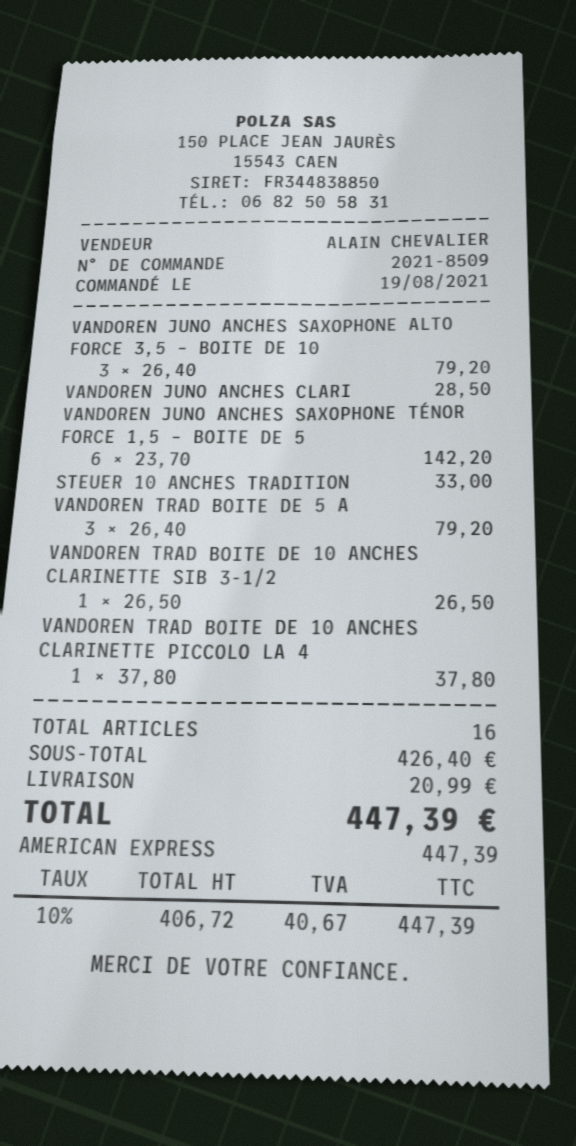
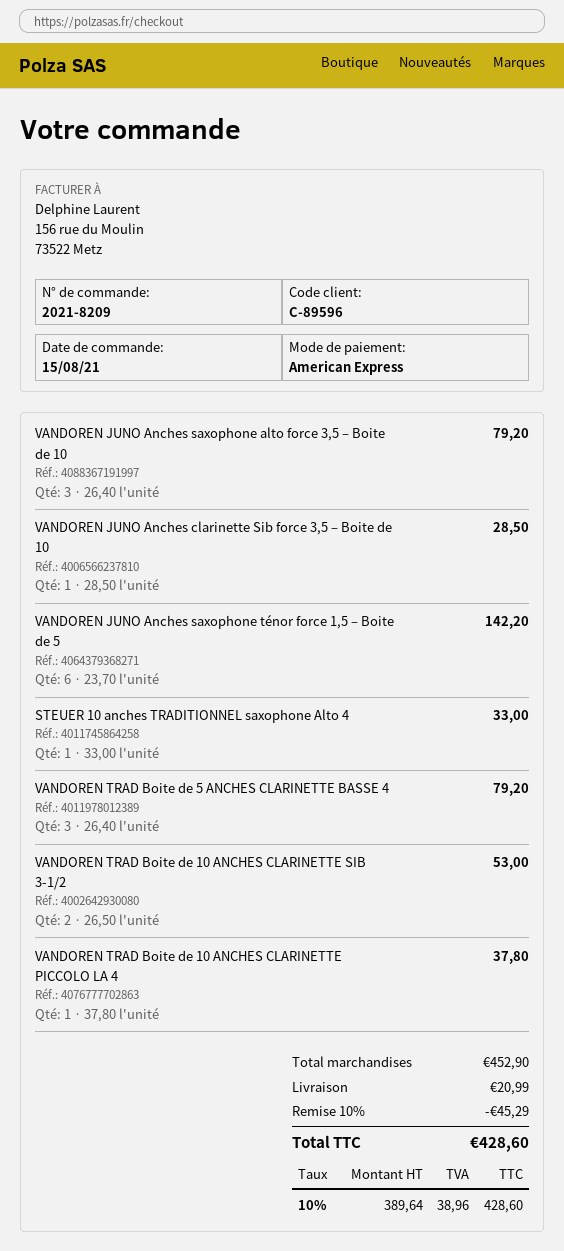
order number: 2021-8509 -> 2021-8209
order date: 2021-08-19 -> 2021-08-15
VANDOREN TRAD BOITE DE 10 ANCHES CLARINETTE SIB 3-1/2: 1 x 26.50 = 26.50 -> 2 x 26.50 = 53.00
subtotal: 426.40 -> 452.90
discount: none -> 10% = 45.29
net: 406.72 -> 389.64
tax: 10% = 40.67 -> 10% = 38.96
total: 447.39 -> 428.60

